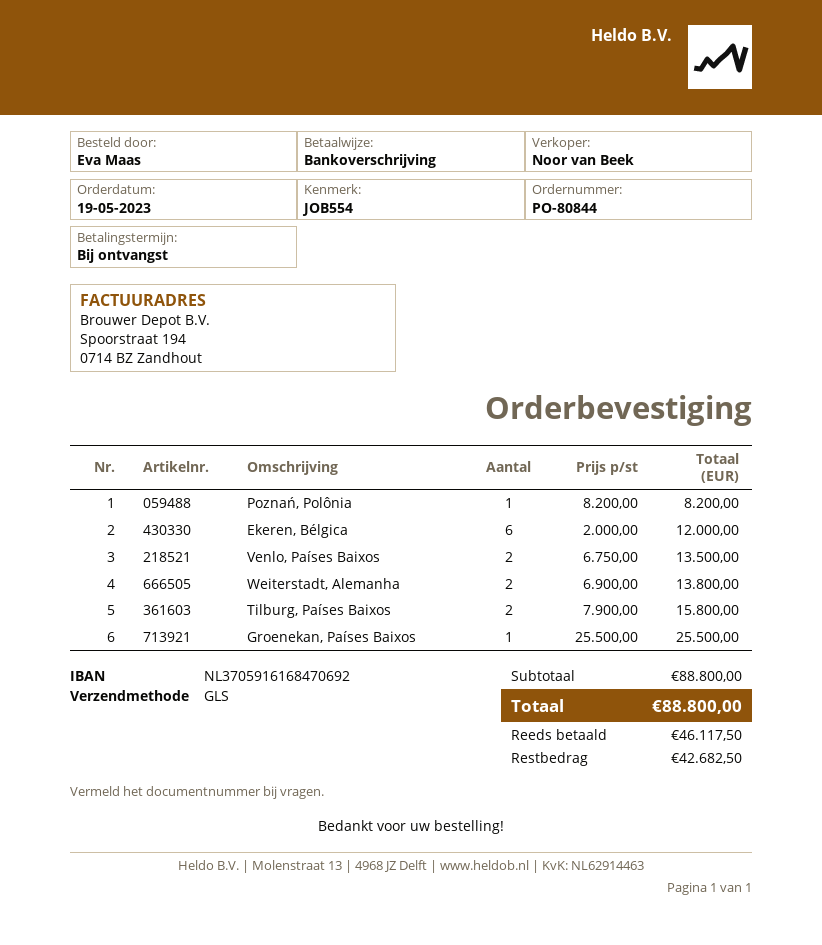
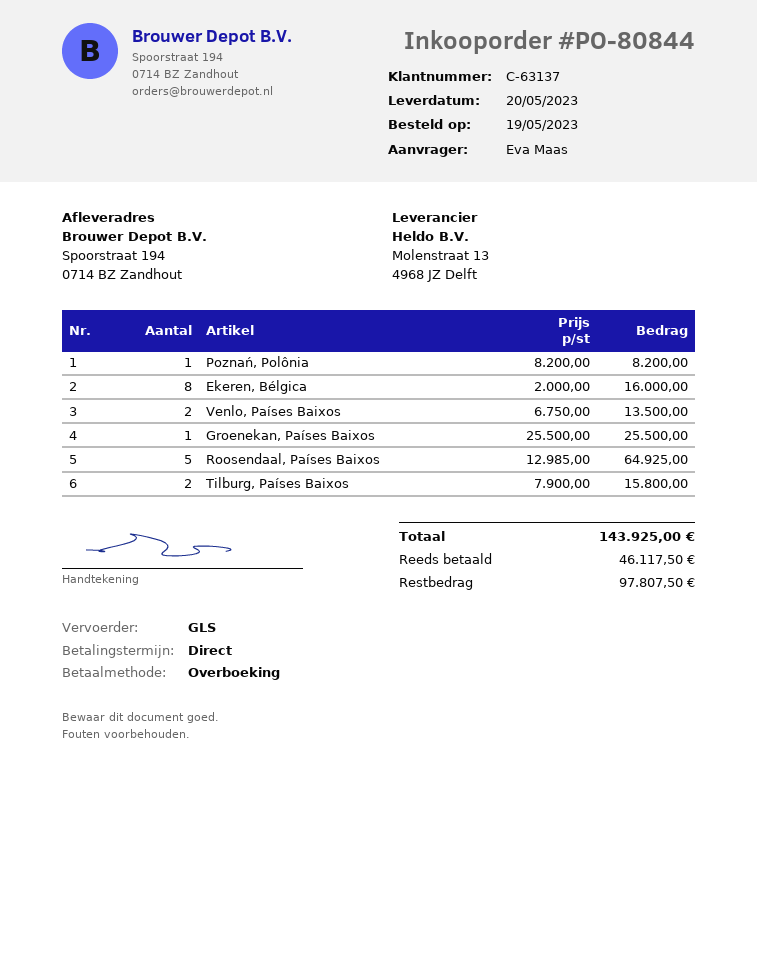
Ekeren, Bélgica: 6 x 2000.00 = 12000.00 -> 8 x 2000.00 = 16000.00
Weiterstadt, Alemanha: 2 x 6900.00 = 13800.00 -> none
Roosendaal, Países Baixos: none -> 5 x 12985.00 = 64925.00
total: 88800.00 -> 143925.00
balance: 42682.50 -> 97807.50

